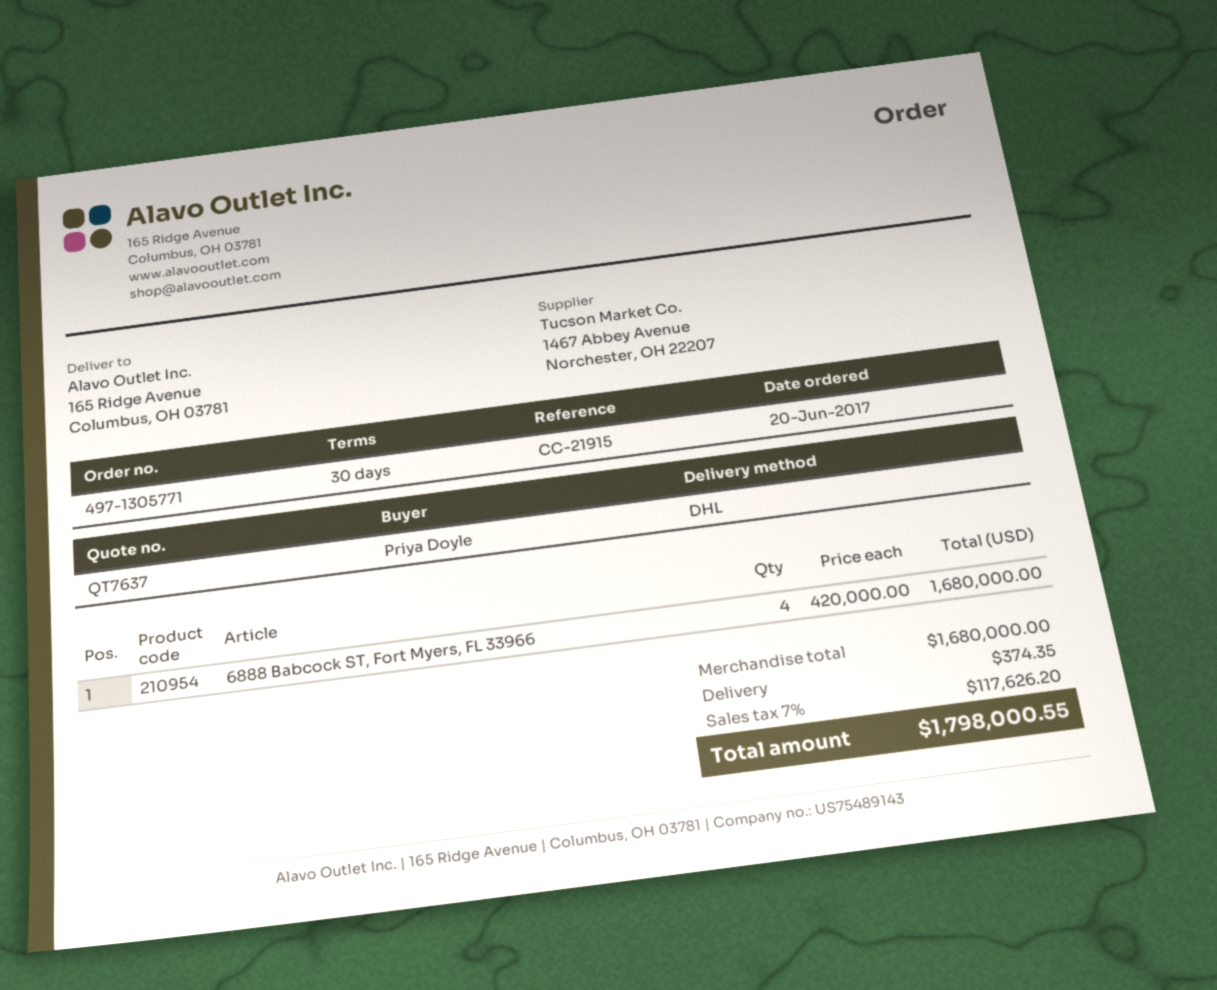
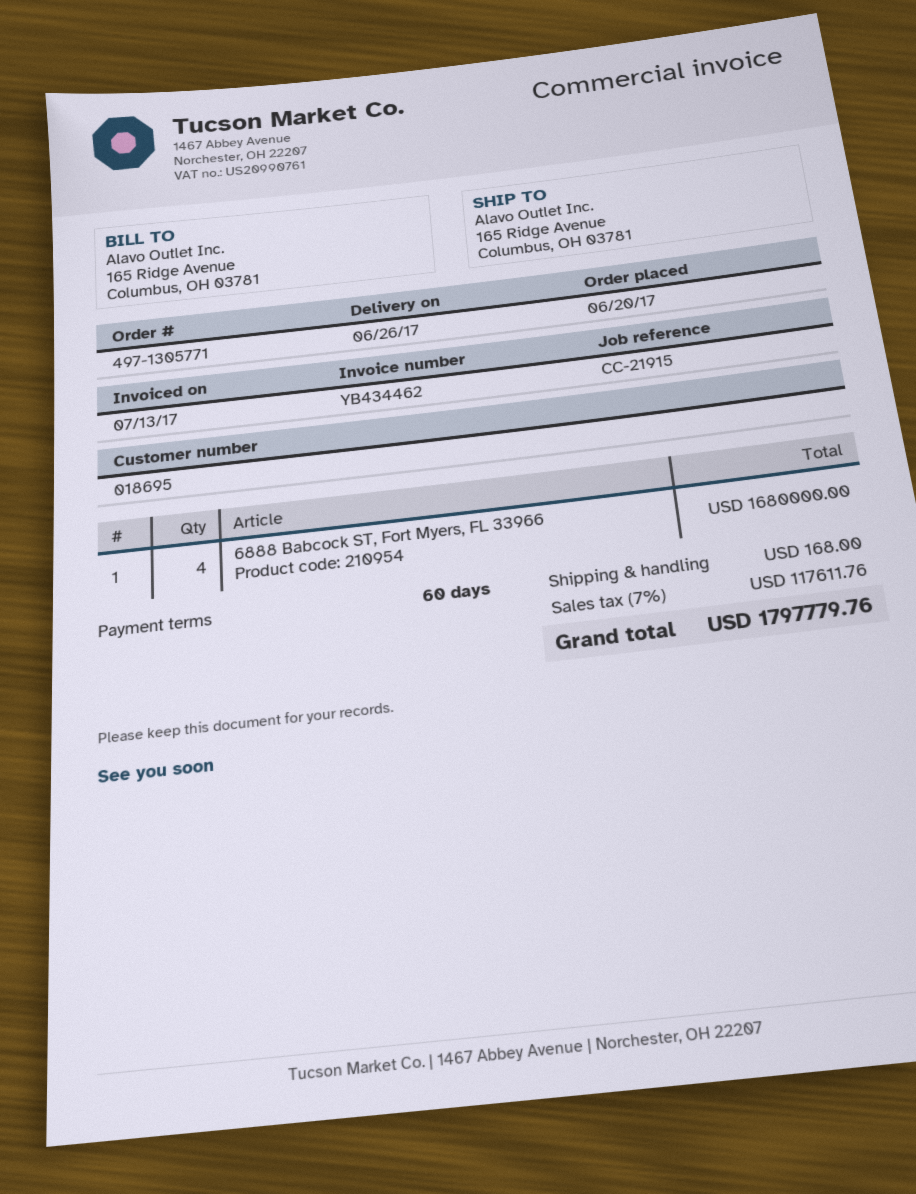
payment terms: 30 days -> 60 days
shipping: 374.35 -> 168.00
tax: 7% = 117626.20 -> 7% = 117611.76
total: 1798000.55 -> 1797779.76

